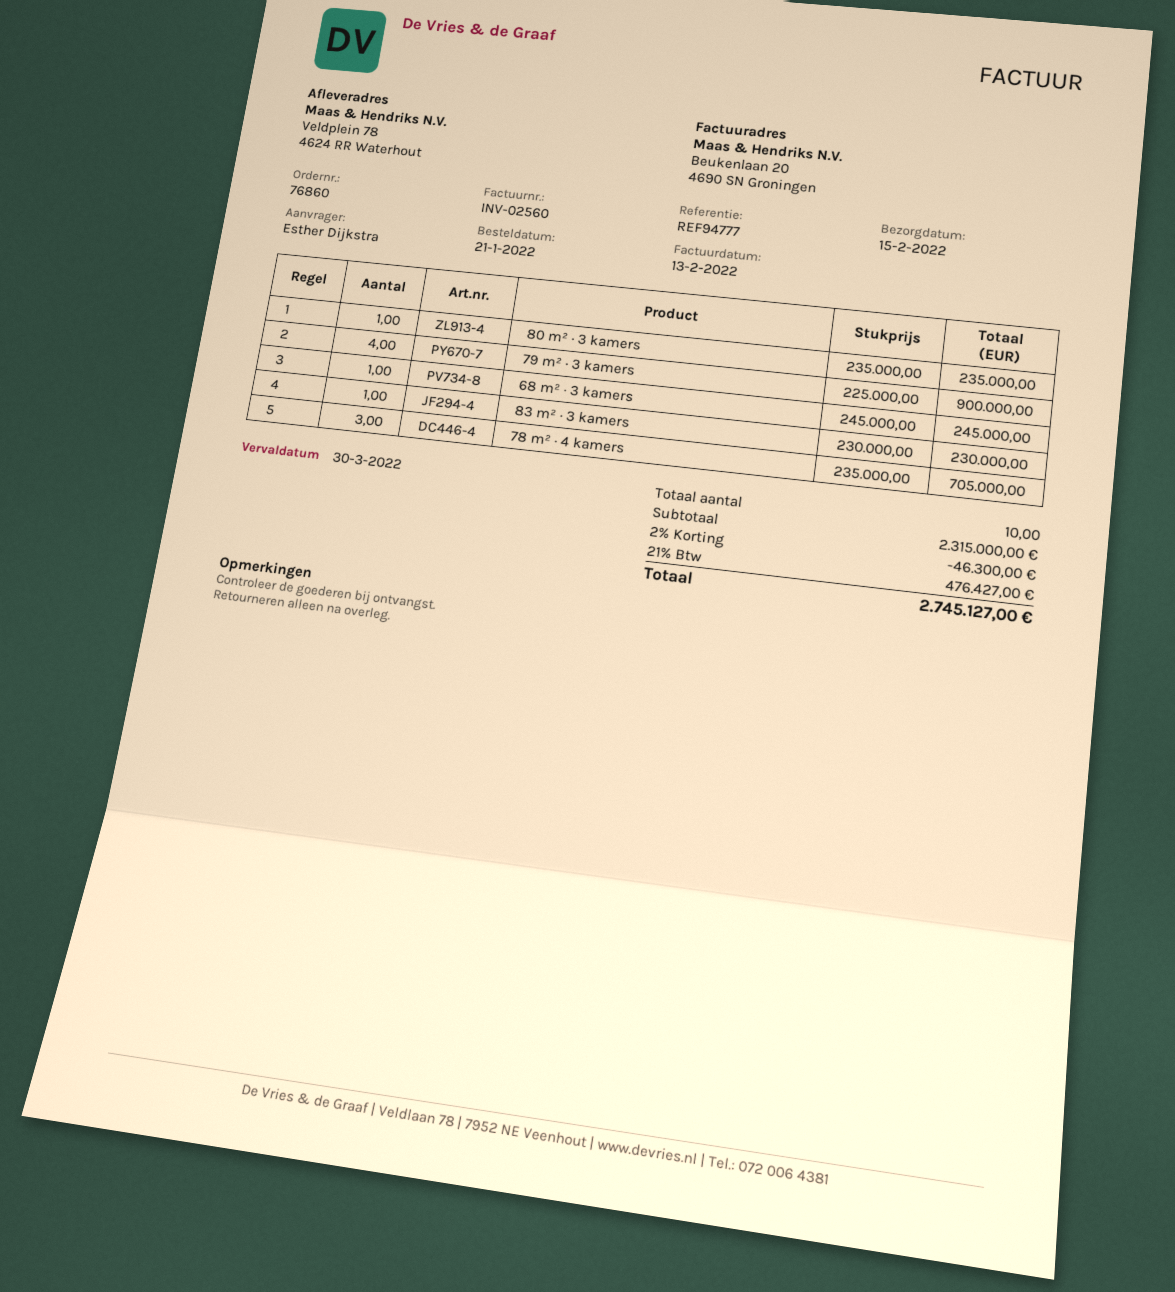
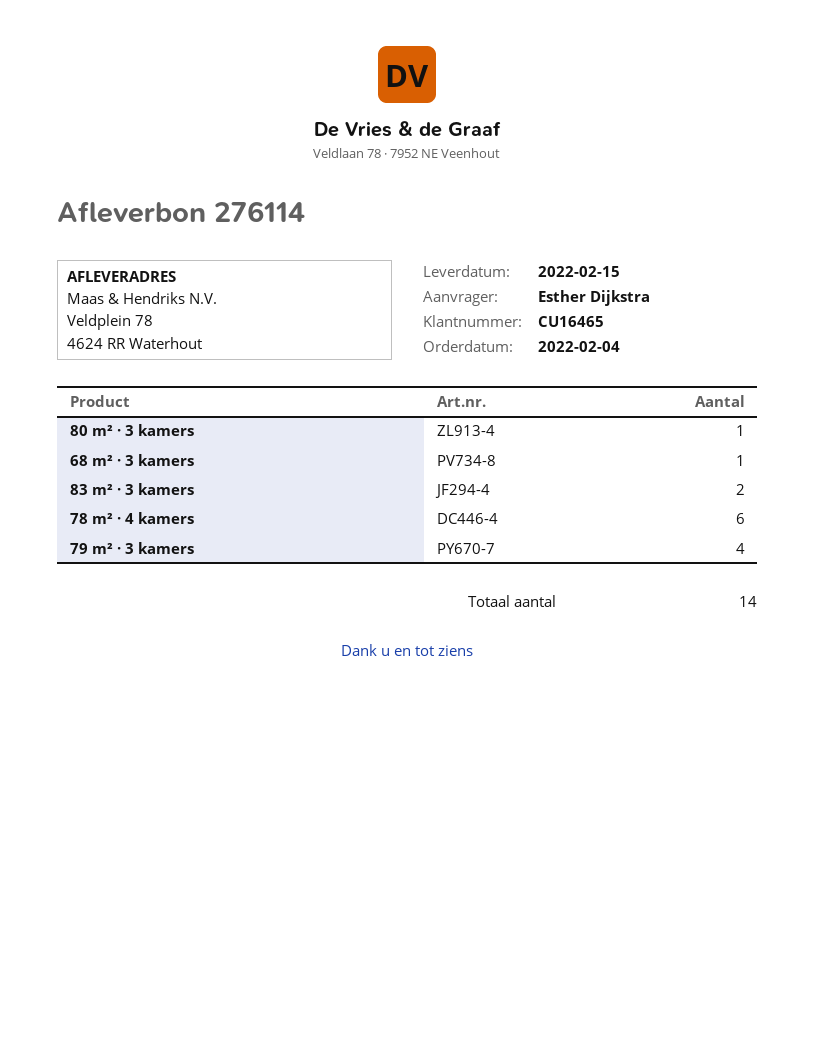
order date: 2022-01-21 -> 2022-02-04
83 m² · 3 kamers: 1 -> 2
78 m² · 4 kamers: 3 -> 6
total quantity: 10 -> 14

